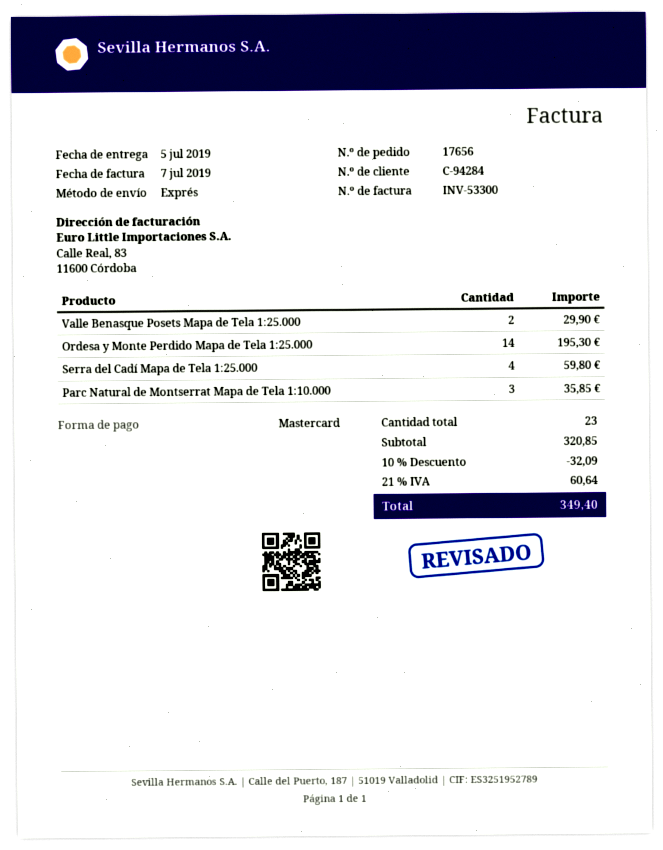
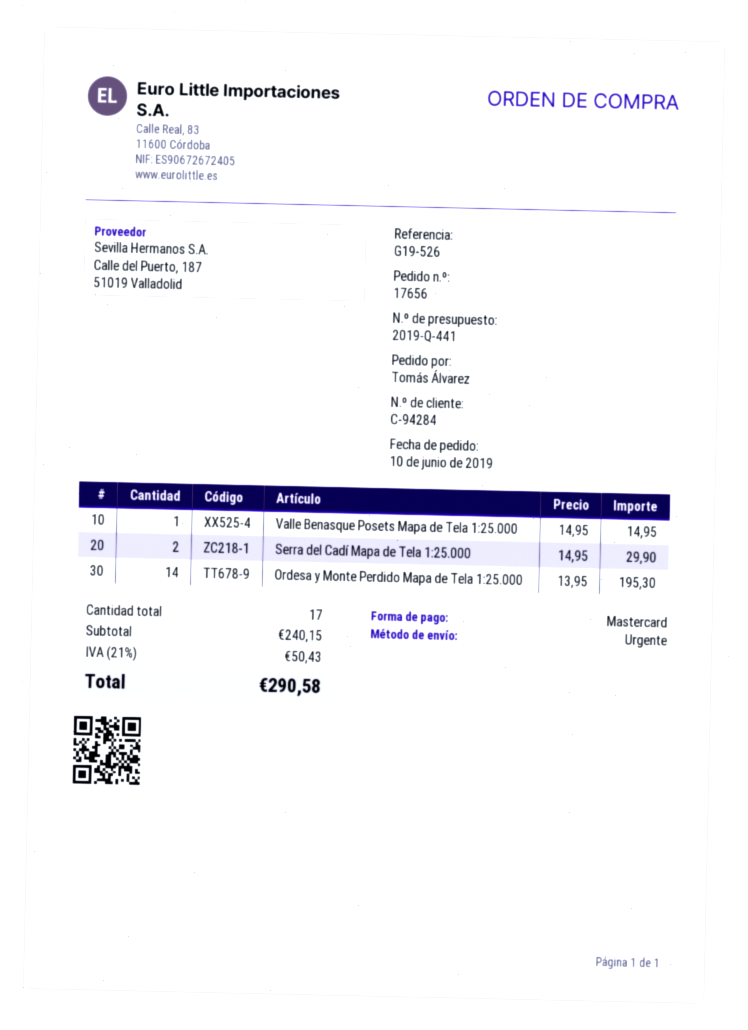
Valle Benasque Posets Mapa de Tela 1:25.000: 2 for 29.90 -> 1 for 14.95
Serra del Cadí Mapa de Tela 1:25.000: 4 for 59.80 -> 2 for 29.90
Parc Natural de Montserrat Mapa de Tela 1:10.000: 3 for 35.85 -> none
total quantity: 23 -> 17
subtotal: 320.85 -> 240.15
discount: 10% = 32.09 -> none
tax: 21% = 60.64 -> 21% = 50.43
total: 349.40 -> 290.58

